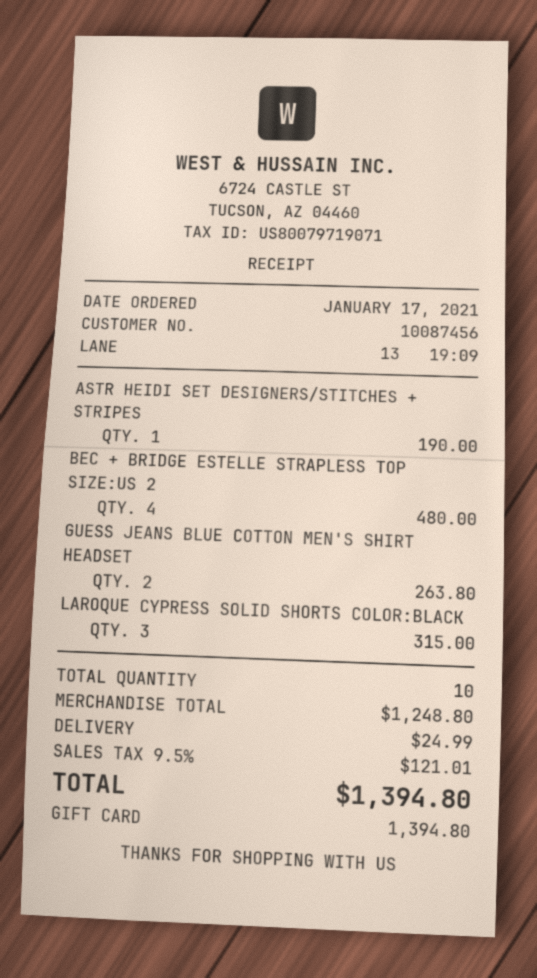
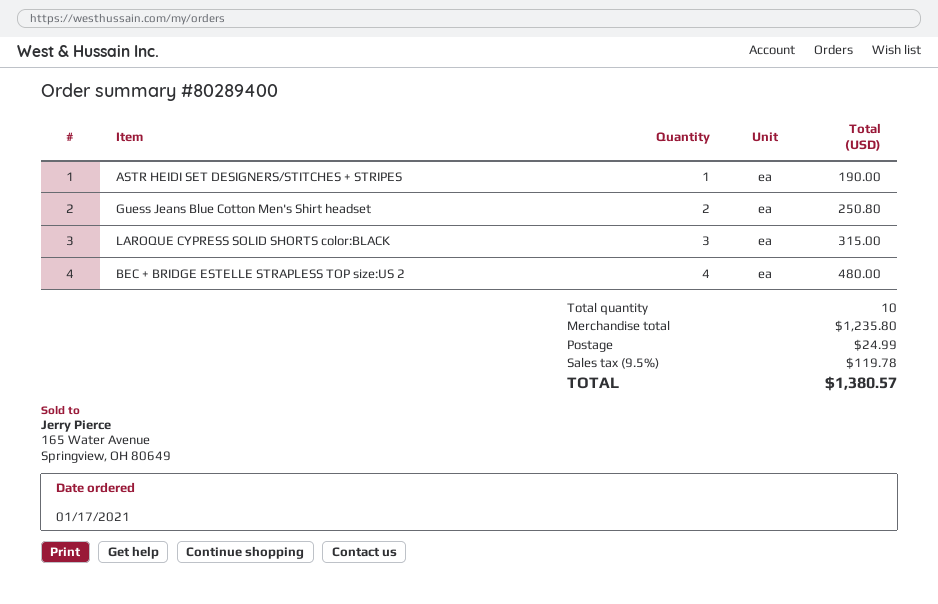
GUESS JEANS BLUE COTTON MEN'S SHIRT HEADSET: 2 for 263.80 -> 2 for 250.80
subtotal: 1248.80 -> 1235.80
tax: 9.5% = 121.01 -> 9.5% = 119.78
total: 1394.80 -> 1380.57

